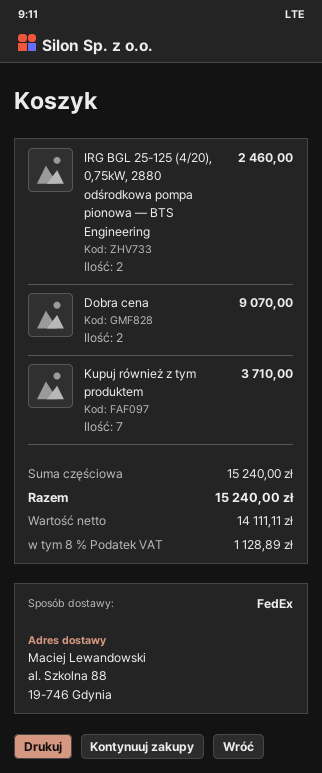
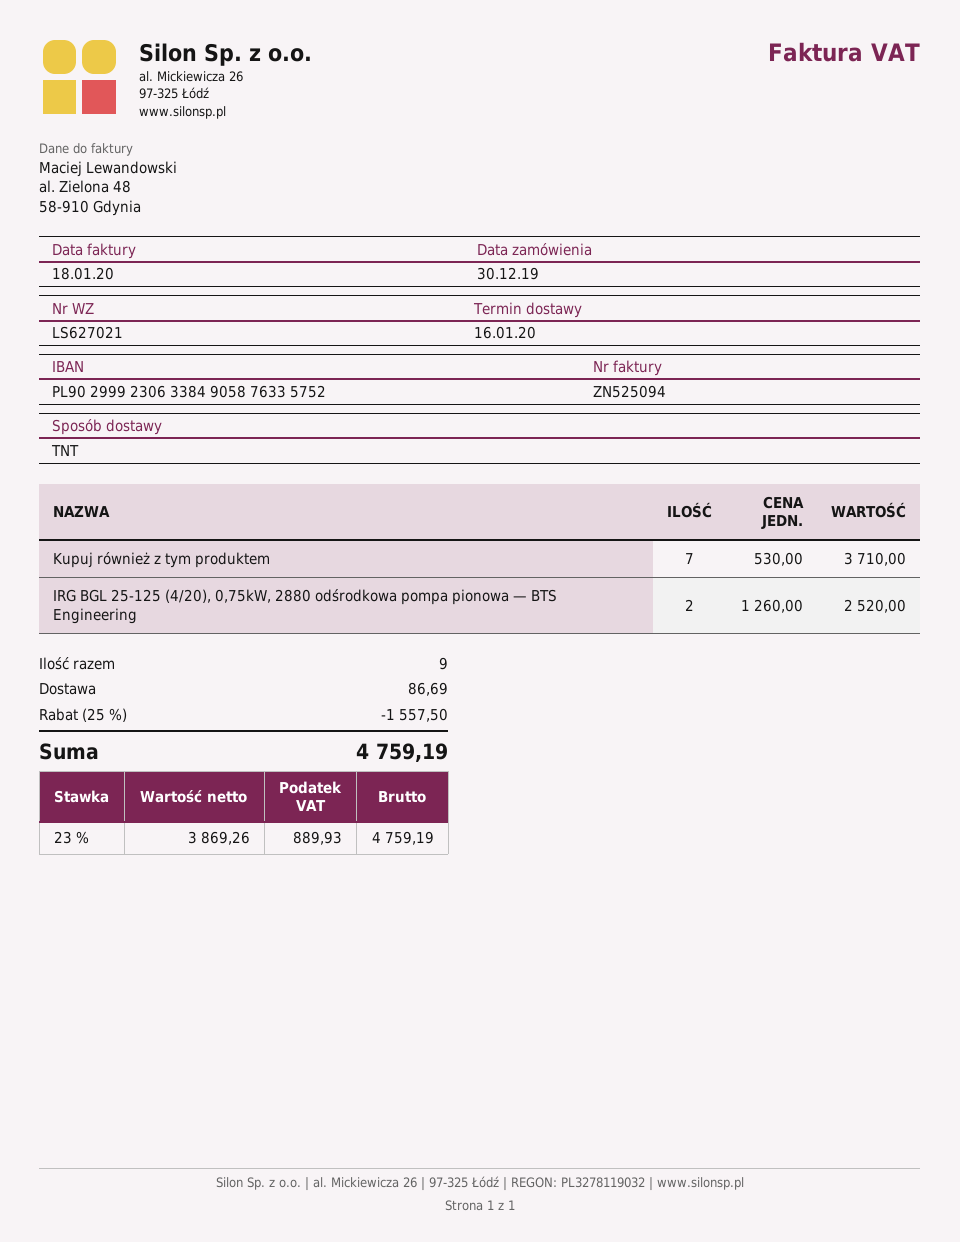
shipping method: FedEx -> TNT
IRG BGL 25-125 (4/20), 0,75kW, 2880 odśrodkowa pompa pionowa — BTS Engineering: 2 for 2460.00 -> 2 for 2520.00
Dobra cena: 2 for 9070.00 -> none
discount: none -> 25% = 1557.50
shipping: none -> 86.69
net: 14111.11 -> 3869.26
tax: 8% = 1128.89 -> 23% = 889.93
total: 15240.00 -> 4759.19

